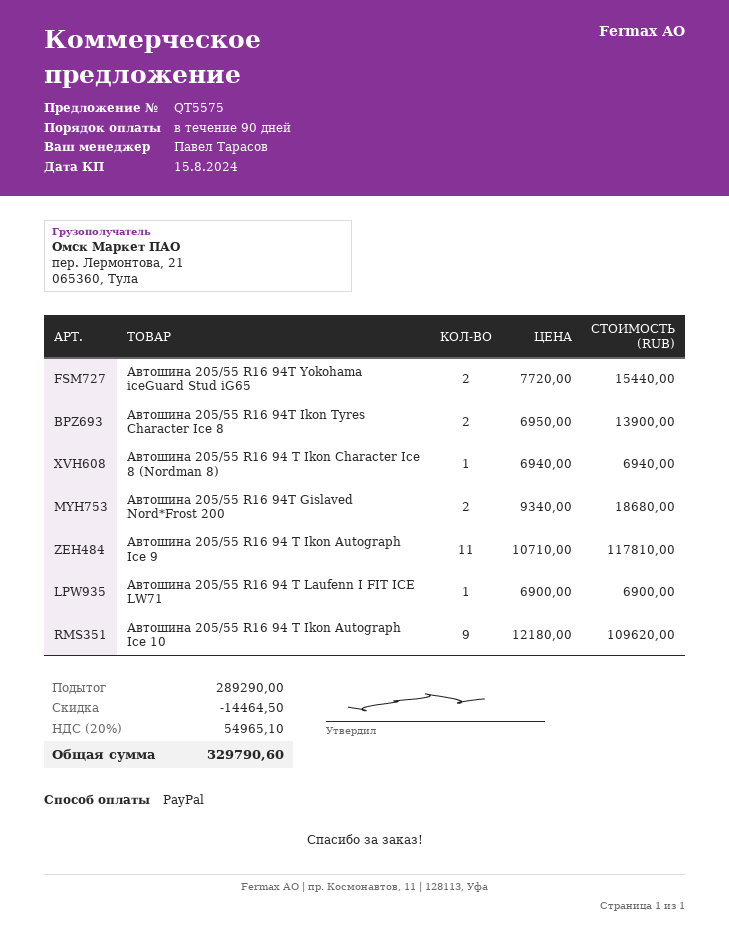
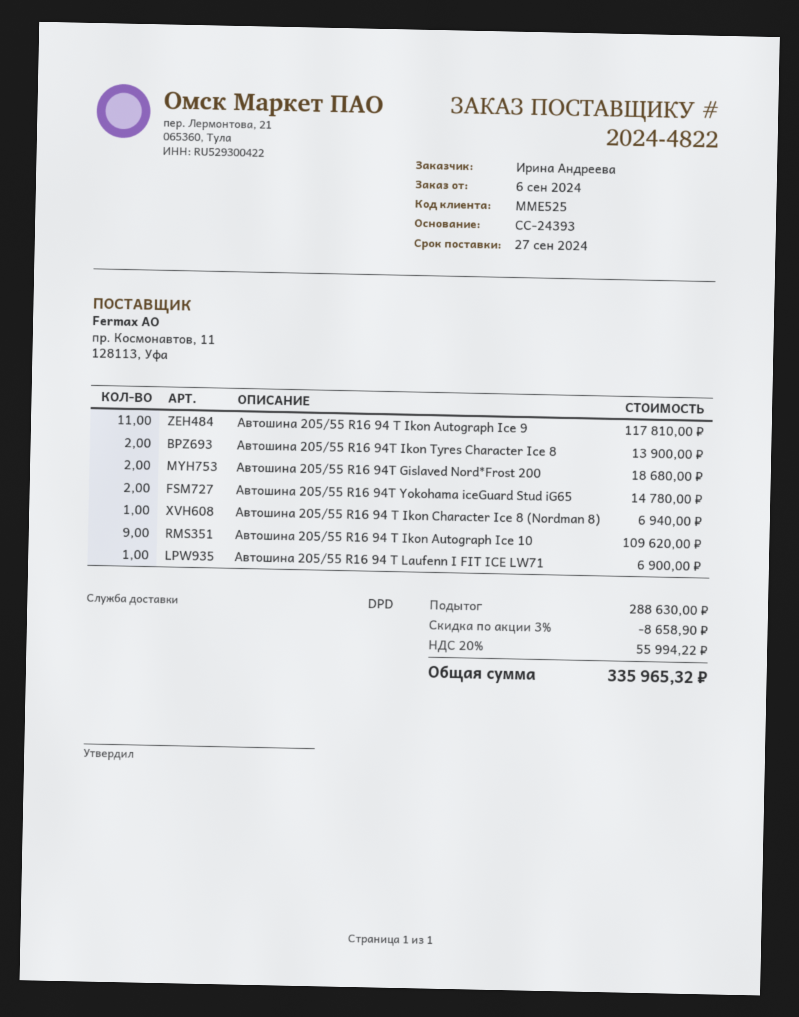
Автошина 205/55 R16 94T Yokohama iceGuard Stud iG65: 2 for 15440.00 -> 2 for 14780.00
subtotal: 289290.00 -> 288630.00
discount: 14464.50 -> 8658.90
tax: 20% = 54965.10 -> 20% = 55994.22
total: 329790.60 -> 335965.32

